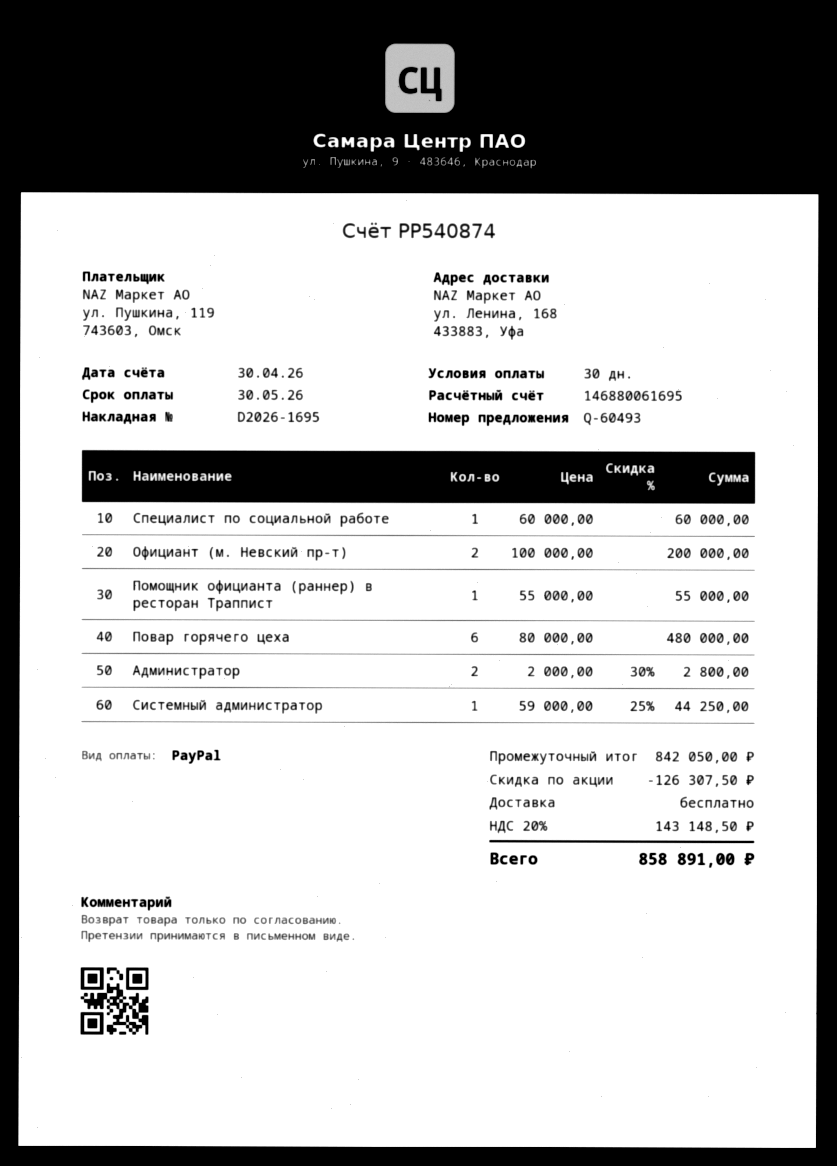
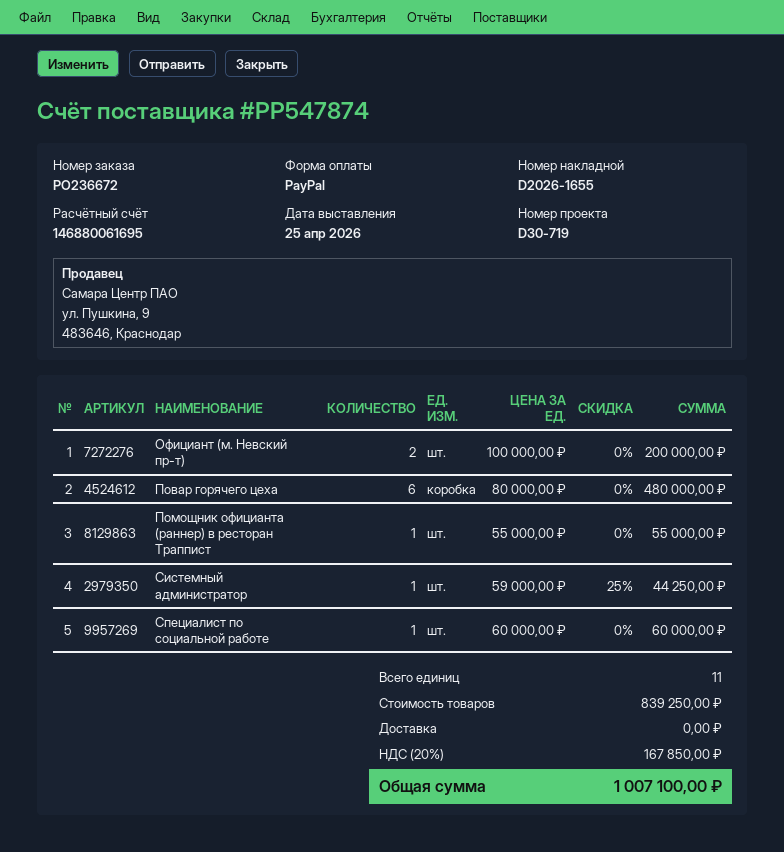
delivery note number: D2026-1695 -> D2026-1655
invoice number: PP540874 -> PP547874
invoice date: 2026-04-30 -> 2026-04-25
Администратор: 2 x 2000.00 - 30% = 2800.00 -> none
subtotal: 842050.00 -> 839250.00
discount: 126307.50 -> none
tax: 20% = 143148.50 -> 20% = 167850.00
total: 858891.00 -> 1007100.00

